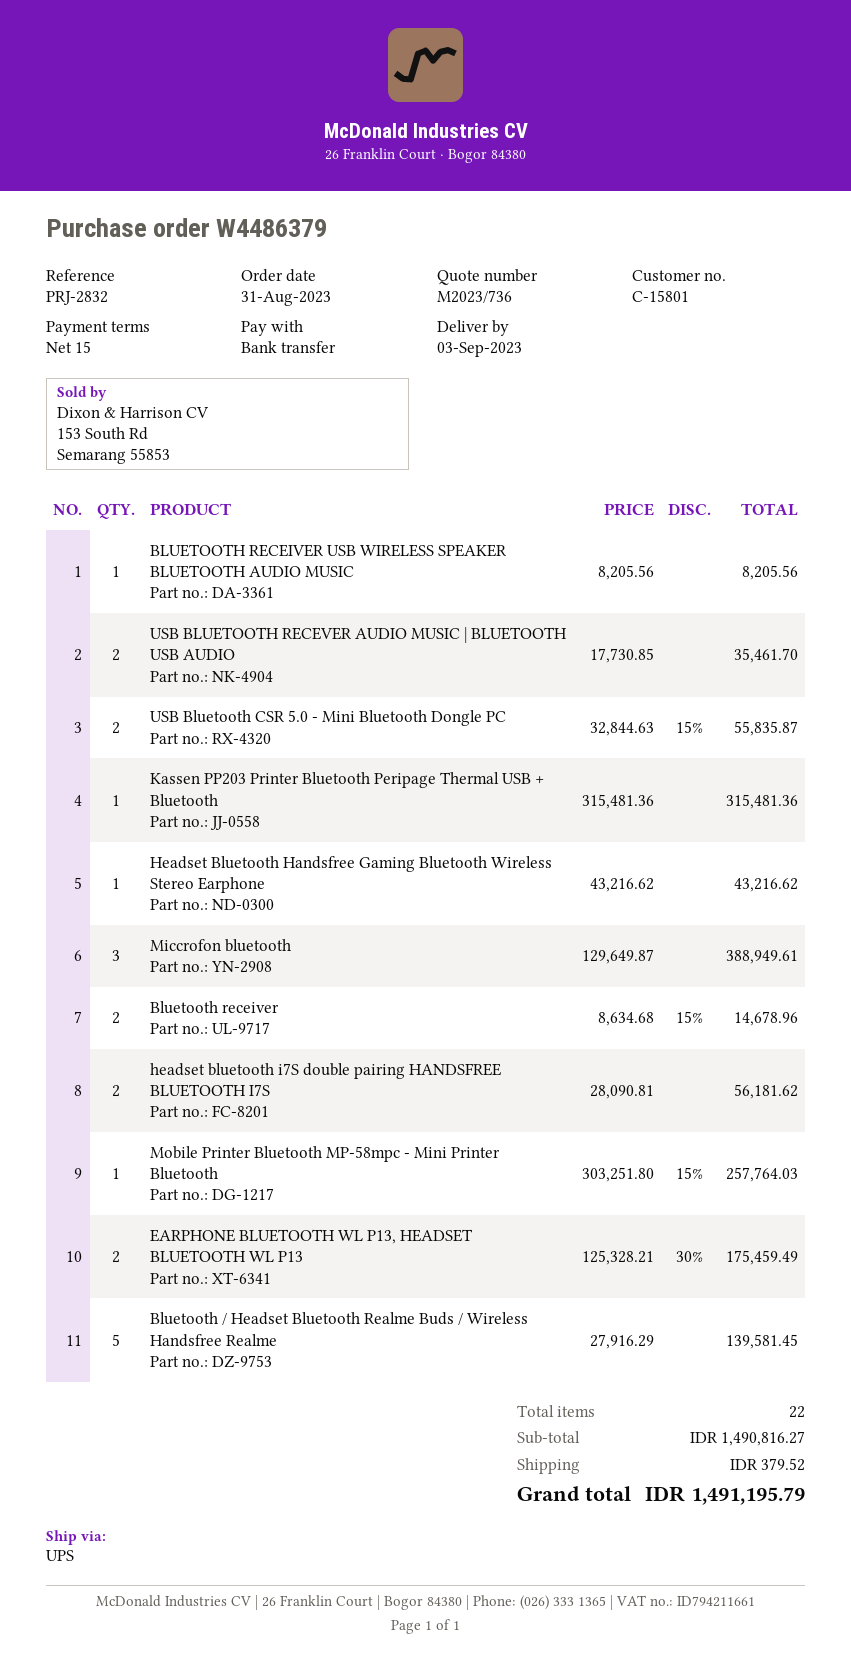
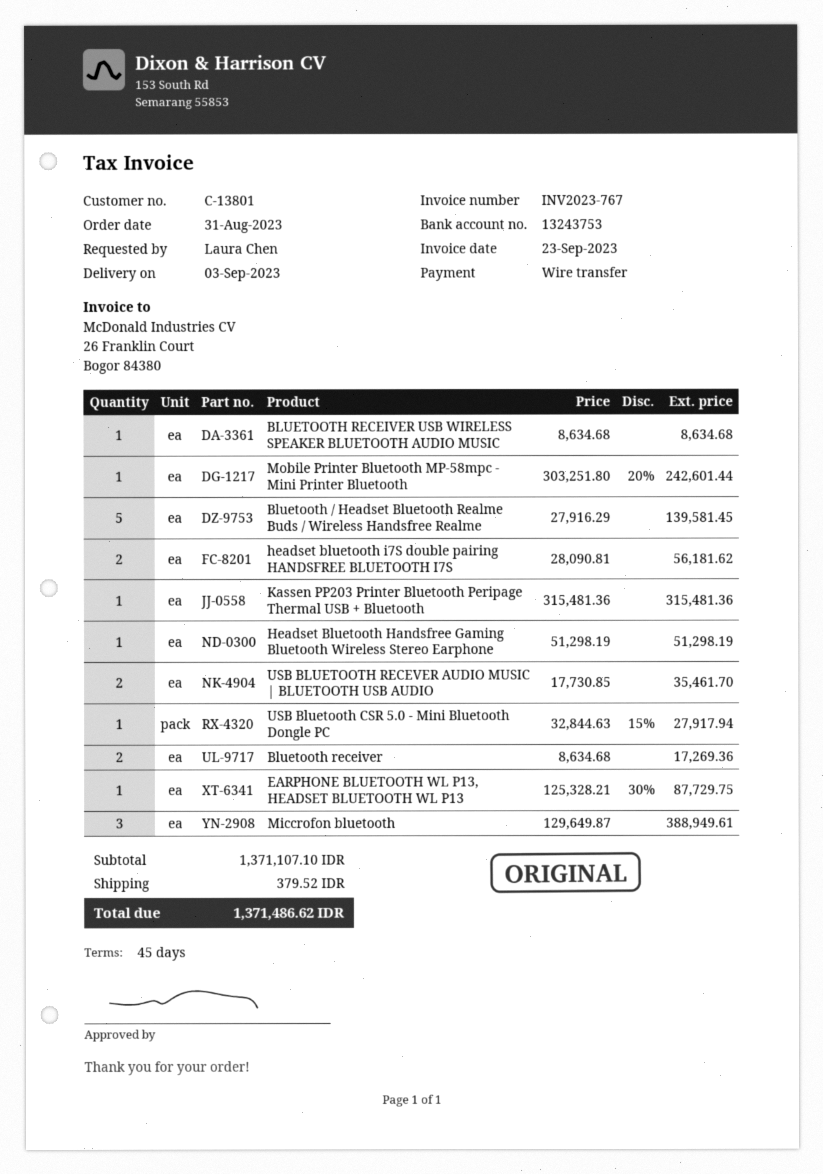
payment terms: 15 days -> 45 days
customer number: C-15801 -> C-13801
BLUETOOTH RECEIVER USB WIRELESS SPEAKER BLUETOOTH AUDIO MUSIC: 1 x 8205.56 = 8205.56 -> 1 x 8634.68 = 8634.68
USB Bluetooth CSR 5.0 - Mini Bluetooth Dongle PC: 2 x 32844.63 - 15% = 55835.87 -> 1 x 32844.63 - 15% = 27917.94
Headset Bluetooth Handsfree Gaming Bluetooth Wireless Stereo Earphone: 1 x 43216.62 = 43216.62 -> 1 x 51298.19 = 51298.19
Bluetooth receiver: 2 x 8634.68 - 15% = 14678.96 -> 2 x 8634.68 = 17269.36
Mobile Printer Bluetooth MP-58mpc - Mini Printer Bluetooth: 1 x 303251.80 - 15% = 257764.03 -> 1 x 303251.80 - 20% = 242601.44
EARPHONE BLUETOOTH WL P13, HEADSET BLUETOOTH WL P13: 2 x 125328.21 - 30% = 175459.49 -> 1 x 125328.21 - 30% = 87729.75
subtotal: 1490816.27 -> 1371107.10
total: 1491195.79 -> 1371486.62

